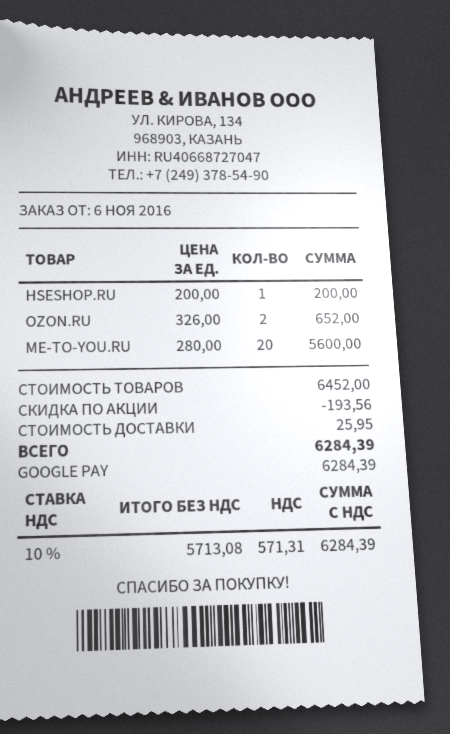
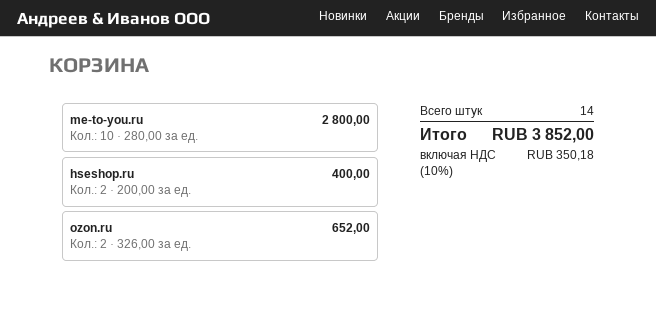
HSESHOP.RU: 1 x 200.00 = 200.00 -> 2 x 200.00 = 400.00
ME-TO-YOU.RU: 20 x 280.00 = 5600.00 -> 10 x 280.00 = 2800.00
discount: 193.56 -> none
shipping: 25.95 -> none
tax: 10% = 571.31 -> 10% = 350.18
total: 6284.39 -> 3852.00

